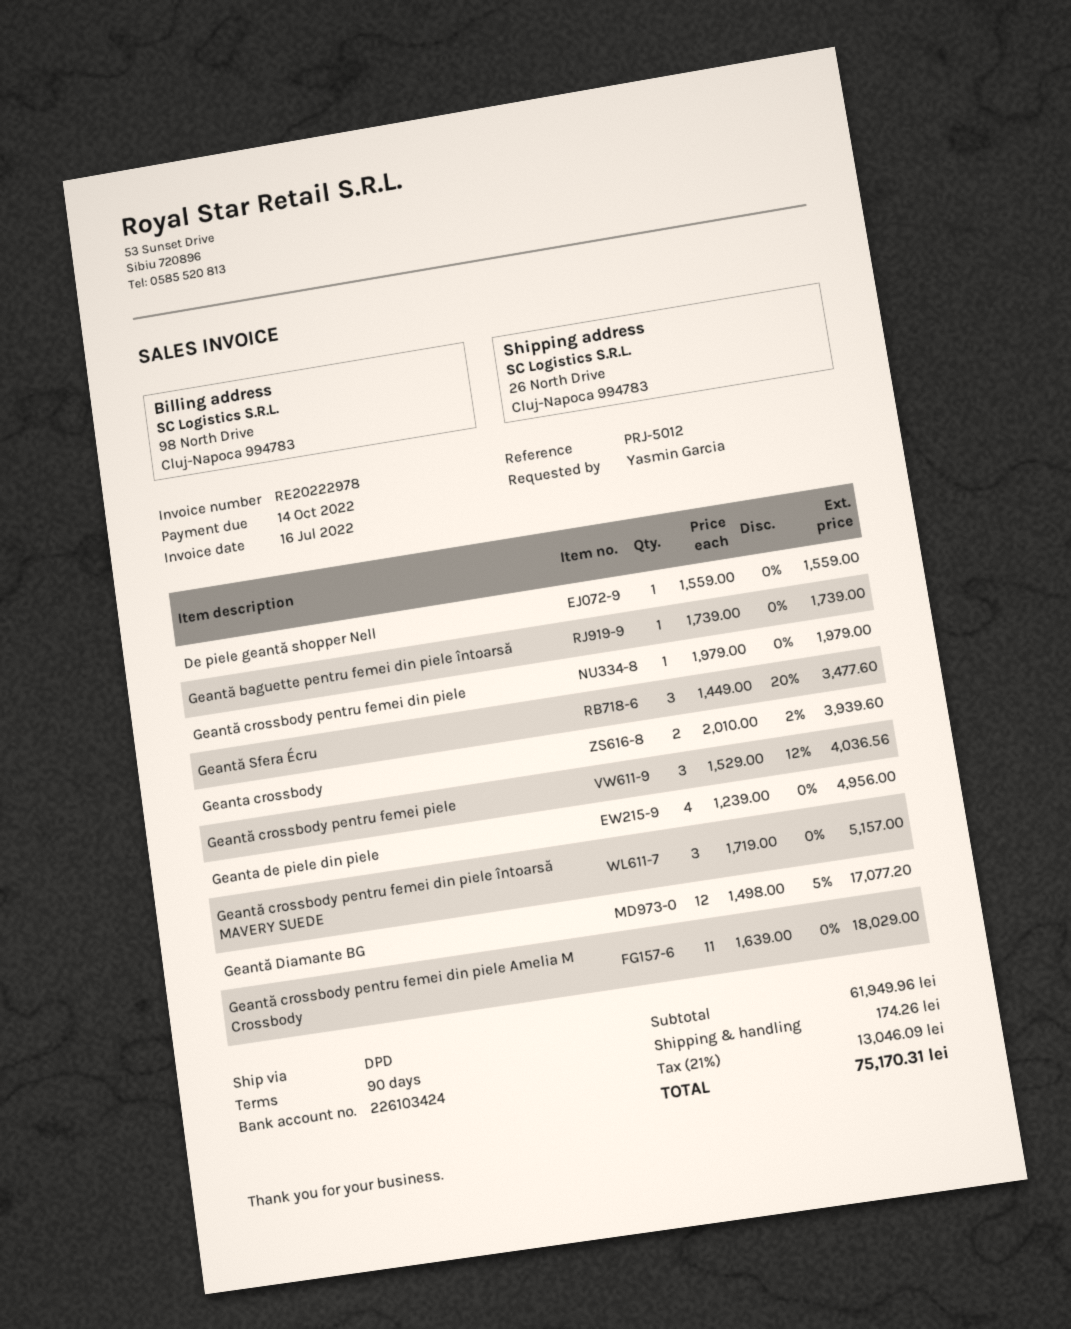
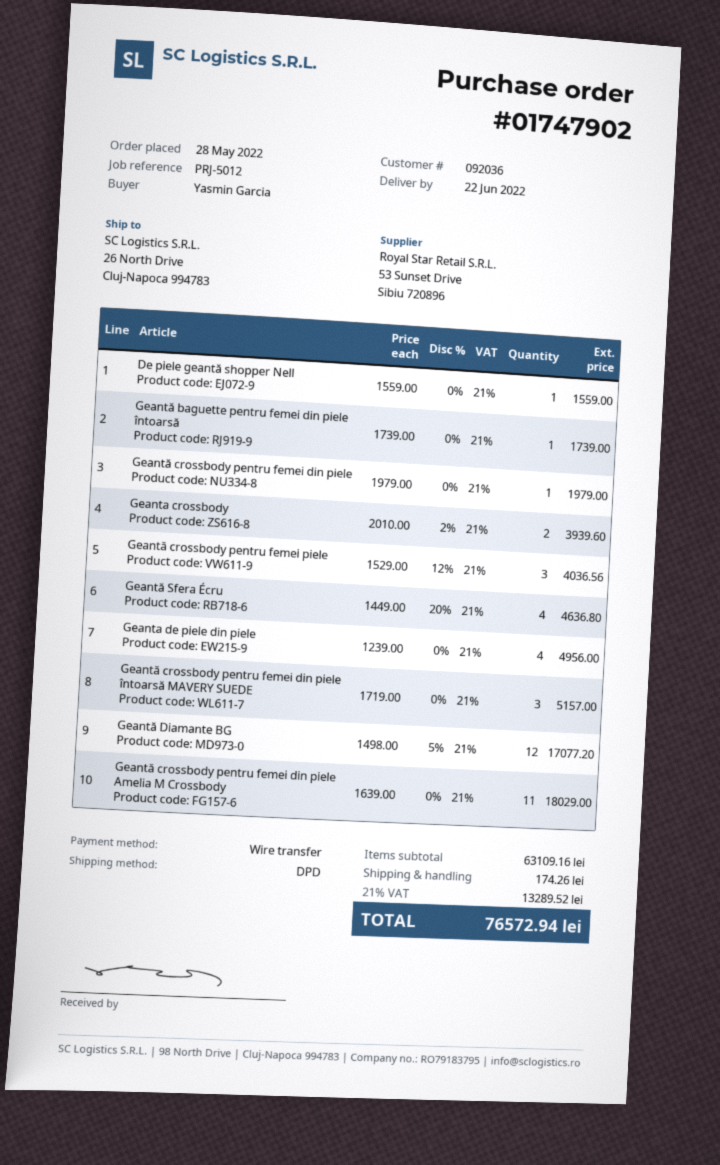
Geantă Sfera Écru: 3 x 1449.00 - 20% = 3477.60 -> 4 x 1449.00 - 20% = 4636.80
subtotal: 61949.96 -> 63109.16
tax: 21% = 13046.09 -> 21% = 13289.52
total: 75170.31 -> 76572.94

